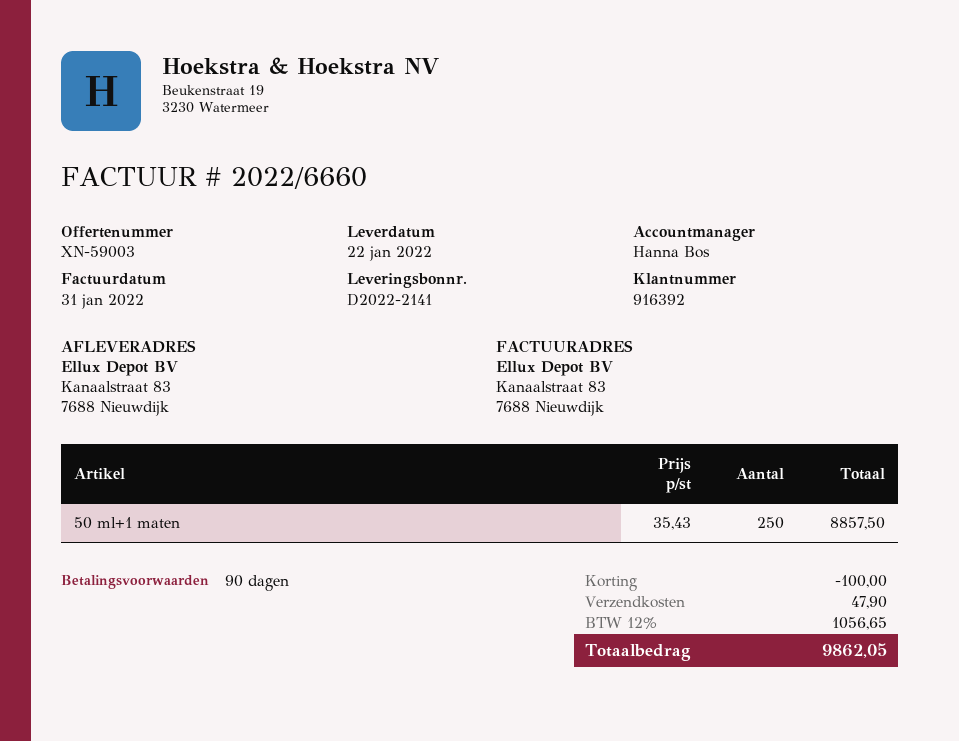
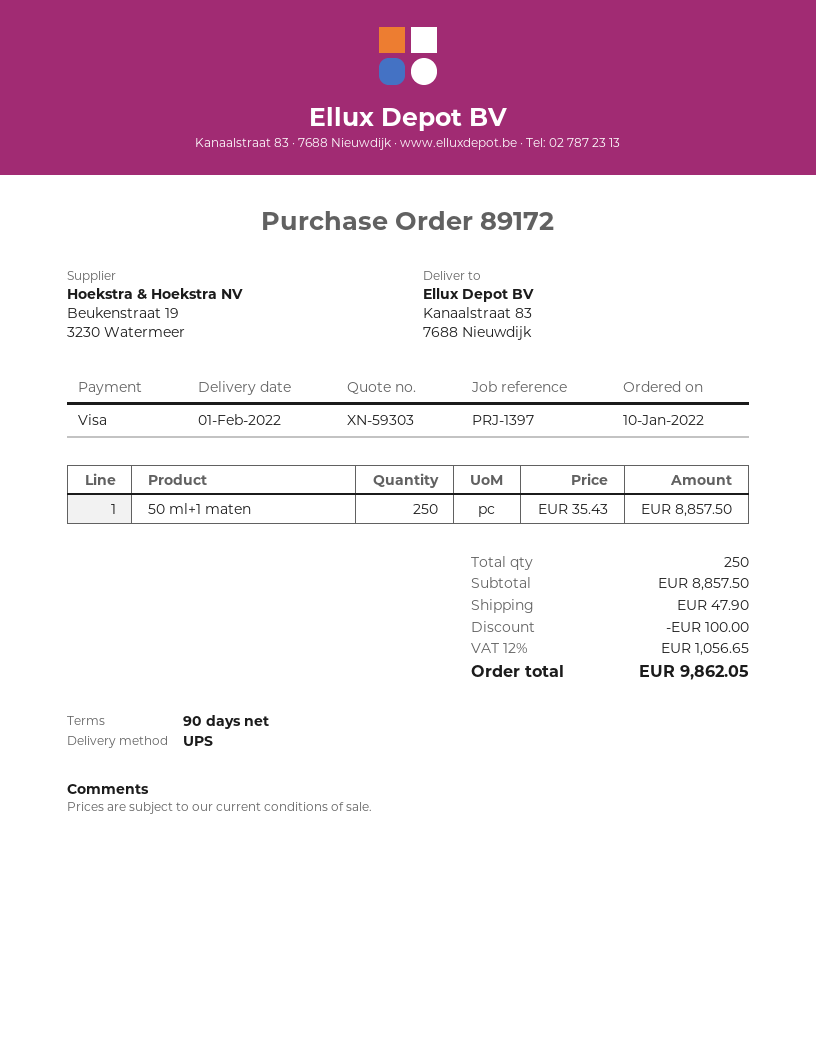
quote number: XN-59003 -> XN-59303
delivery date: 2022-01-22 -> 2022-02-01

